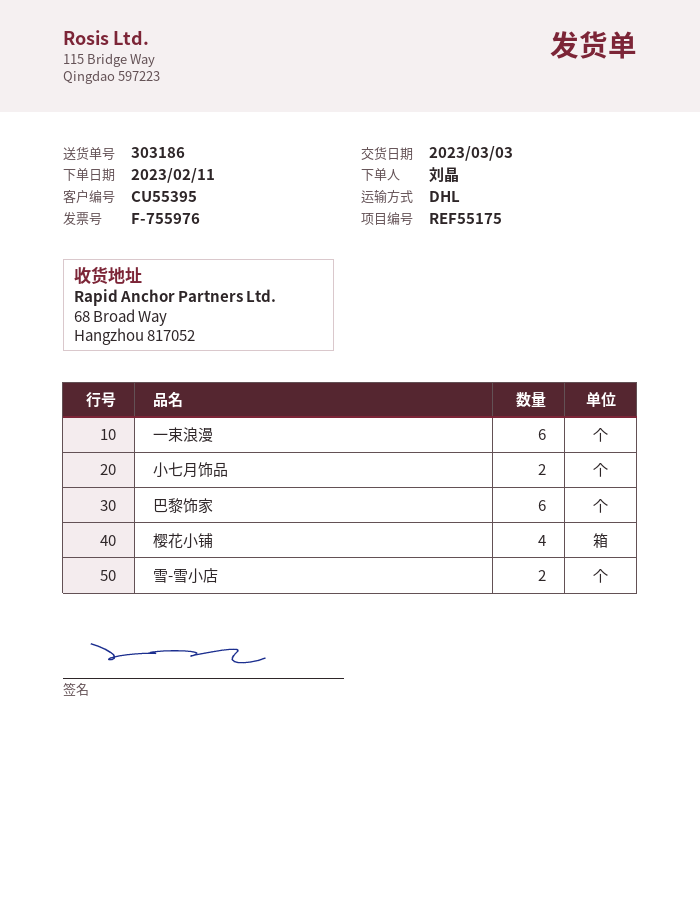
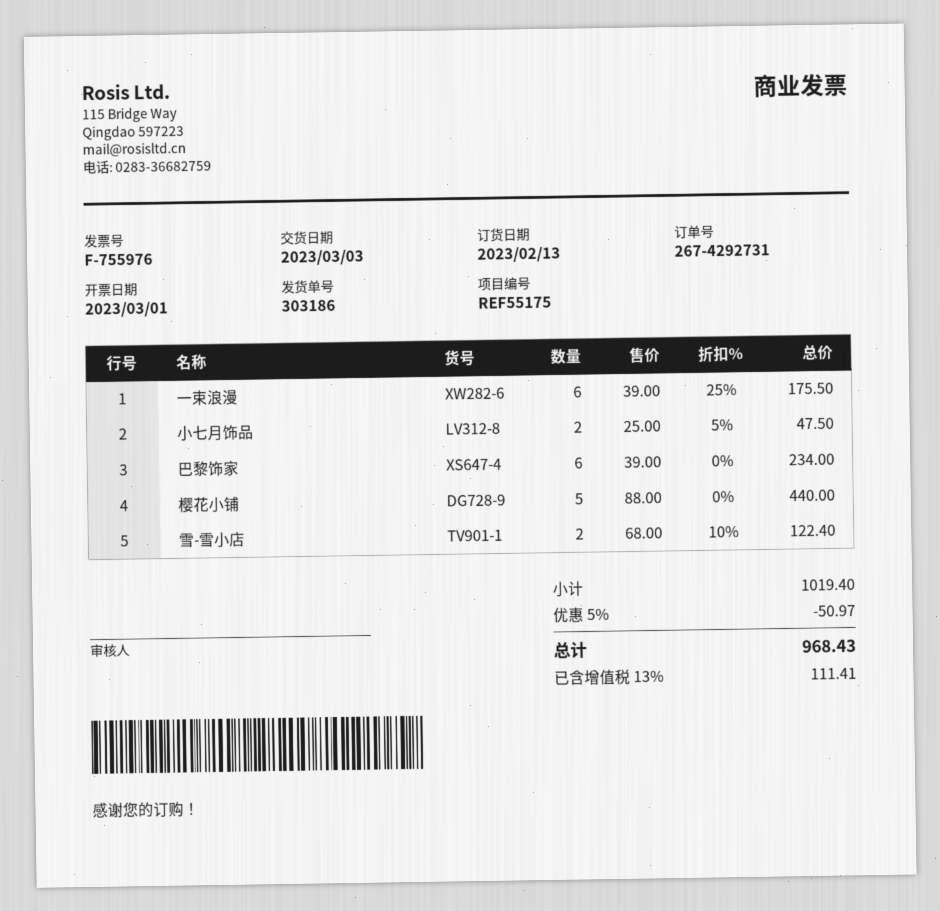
order date: 2023-02-11 -> 2023-02-13
樱花小铺: 4 -> 5

